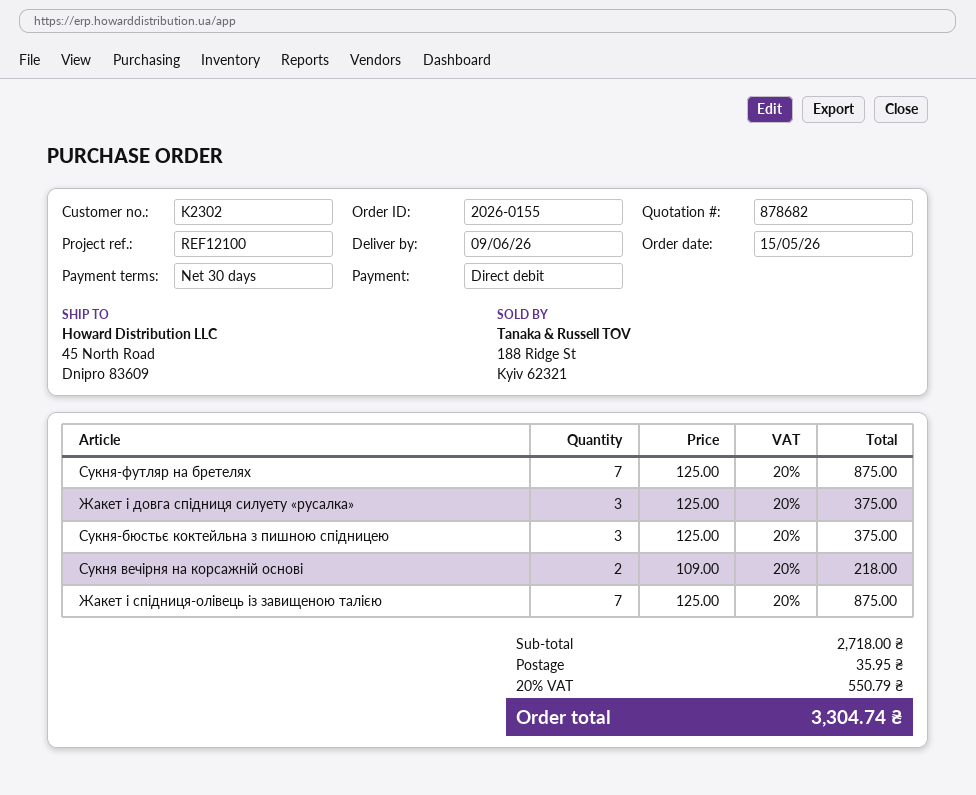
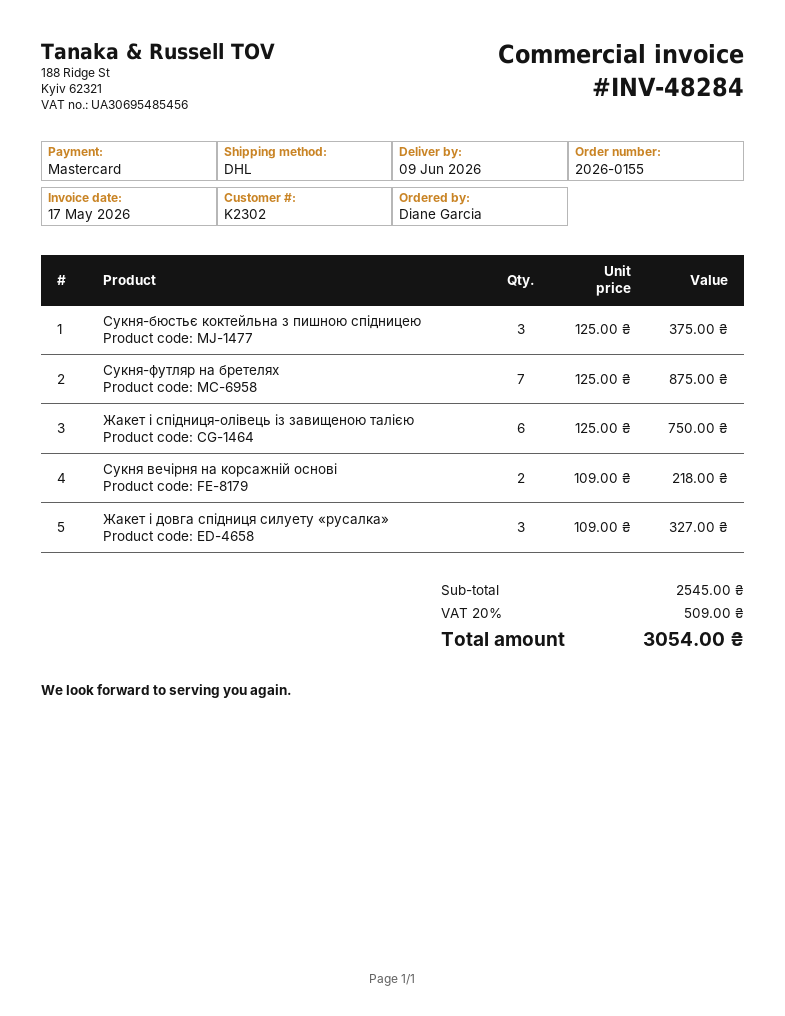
payment method: direct debit -> Mastercard
Жакет і довга спідниця силуету «русалка»: 3 x 125.00 = 375.00 -> 3 x 109.00 = 327.00
Жакет і спідниця-олівець із завищеною талією: 7 x 125.00 = 875.00 -> 6 x 125.00 = 750.00
subtotal: 2718.00 -> 2545.00
shipping: 35.95 -> none
tax: 20% = 550.79 -> 20% = 509.00
total: 3304.74 -> 3054.00

